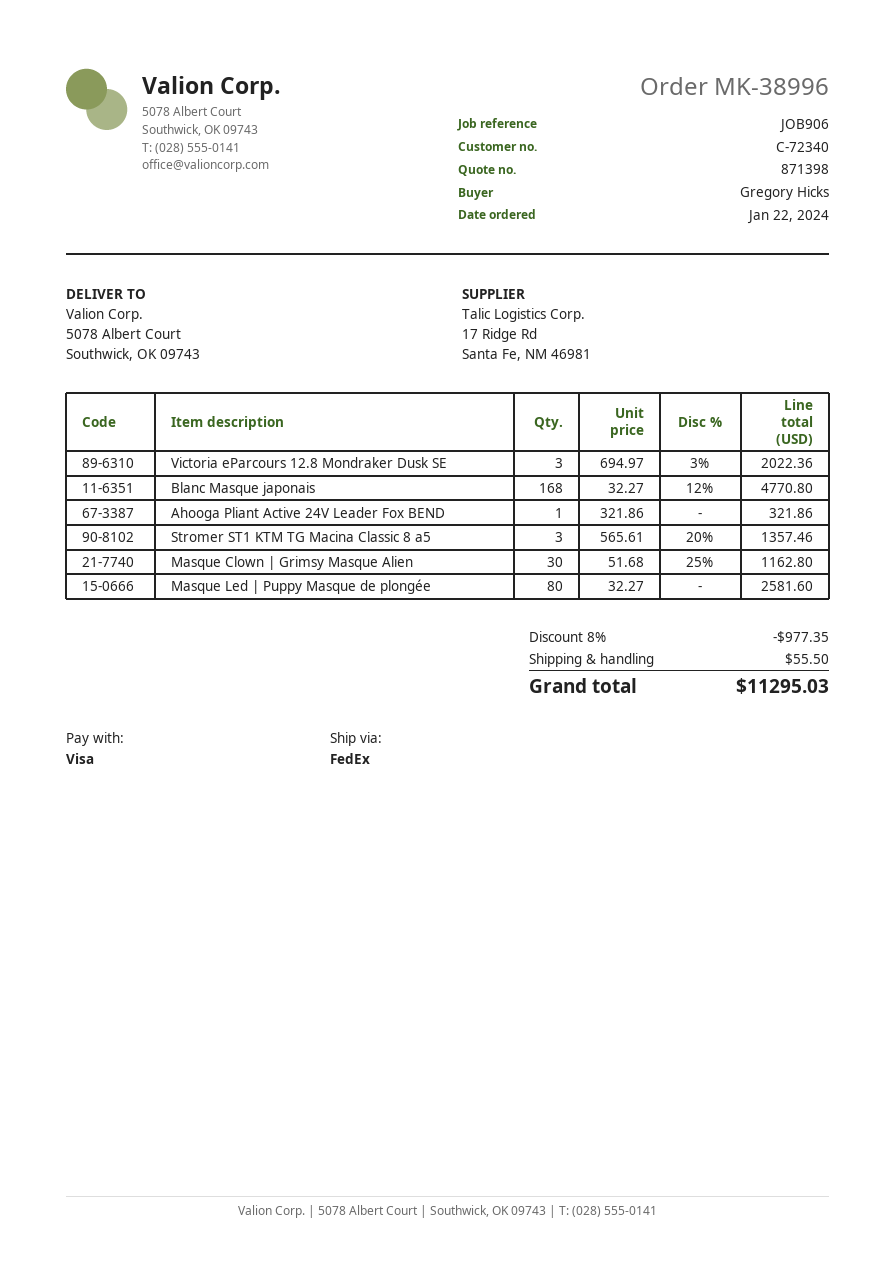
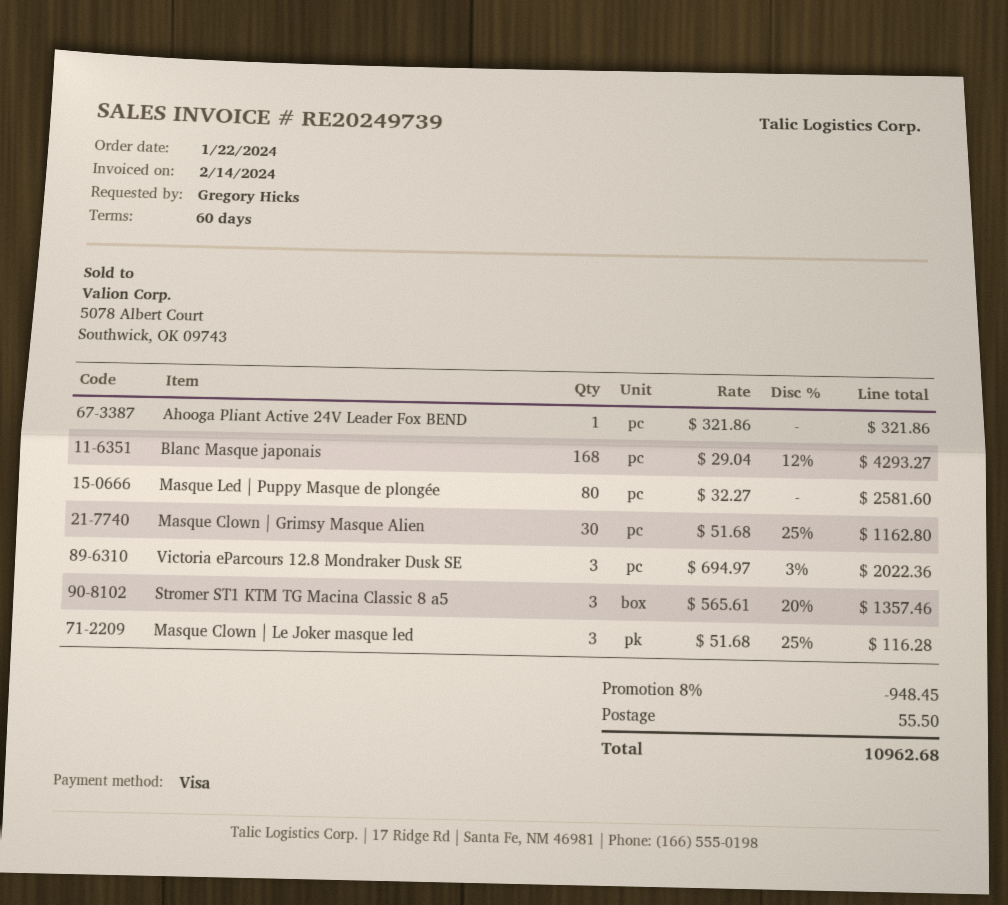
Blanc Masque japonais: 168 x 32.27 - 12% = 4770.80 -> 168 x 29.04 - 12% = 4293.27
Masque Clown | Le Joker masque led: none -> 3 x 51.68 - 25% = 116.28
discount: 8% = 977.35 -> 8% = 948.45
total: 11295.03 -> 10962.68

